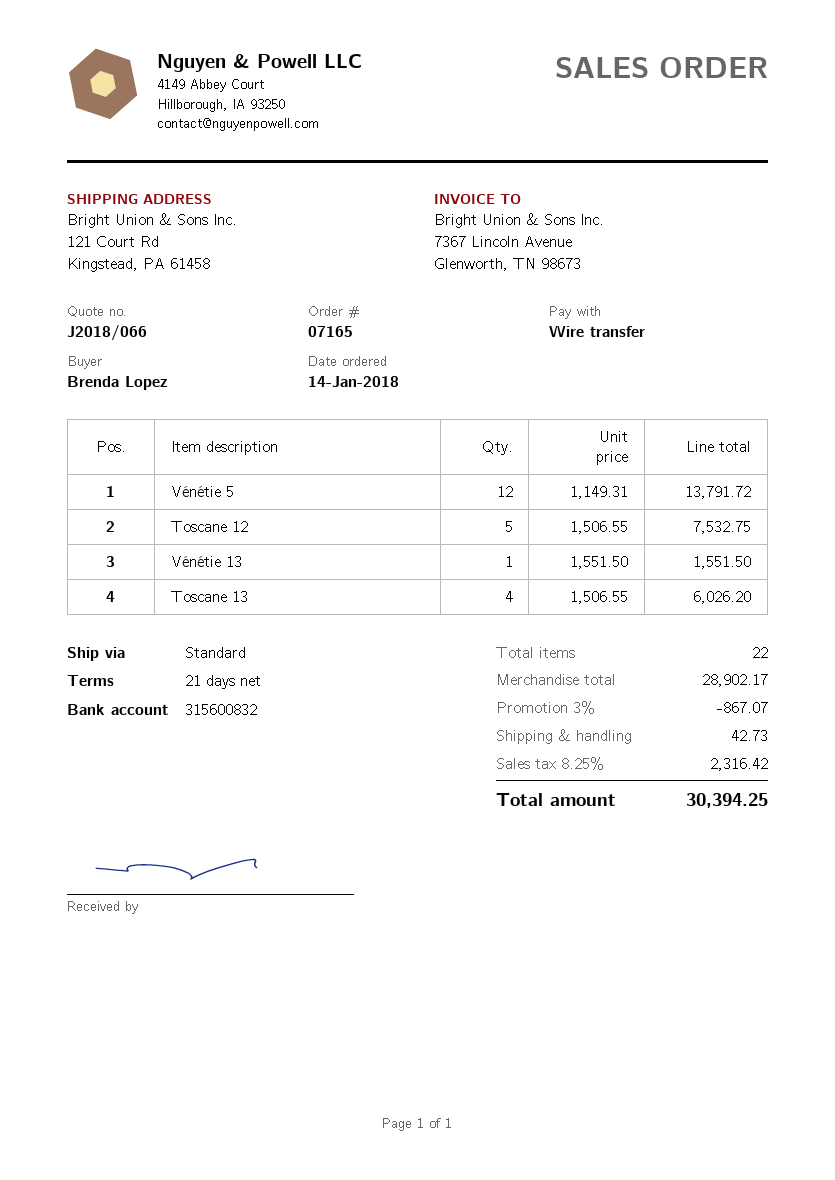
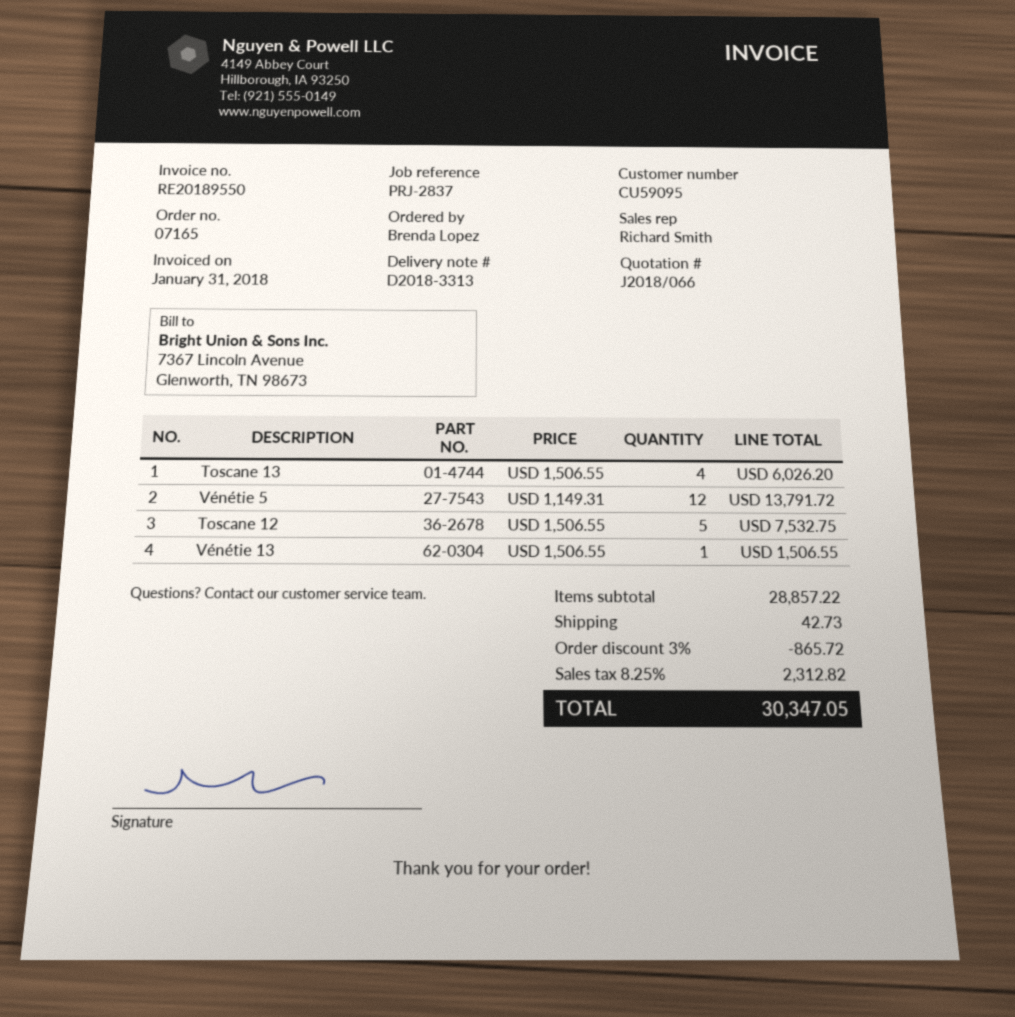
Vénétie 13: 1 x 1551.50 = 1551.50 -> 1 x 1506.55 = 1506.55
subtotal: 28902.17 -> 28857.22
discount: 3% = 867.07 -> 3% = 865.72
tax: 8.25% = 2316.42 -> 8.25% = 2312.82
total: 30394.25 -> 30347.05

